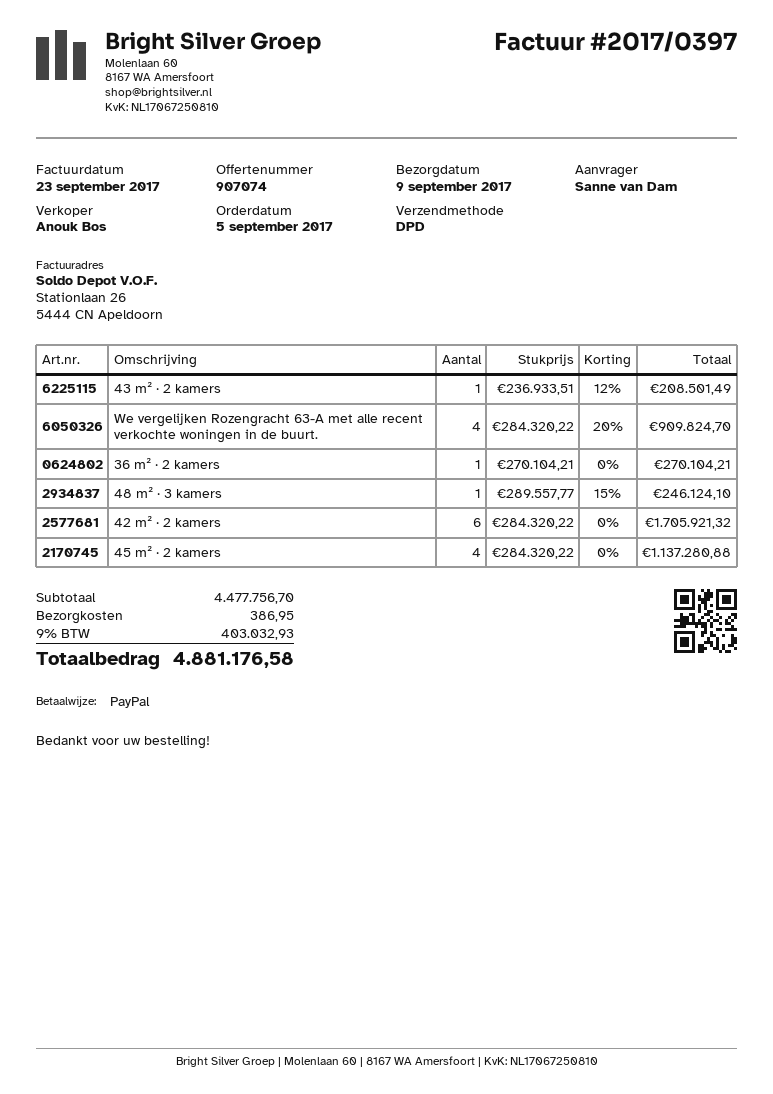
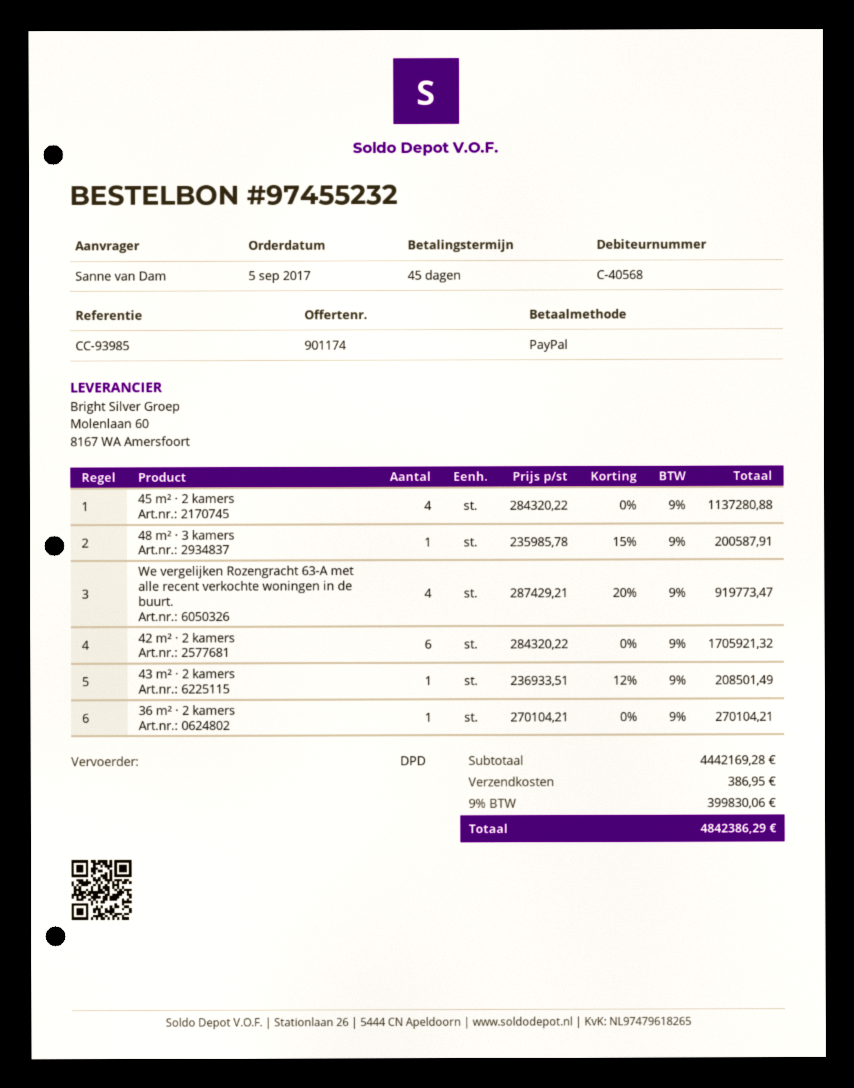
quote number: 907074 -> 901174
We vergelijken Rozengracht 63-A met alle recent verkochte woningen in de buurt.: 4 x 284320.22 - 20% = 909824.70 -> 4 x 287429.21 - 20% = 919773.47
48 m² · 3 kamers: 1 x 289557.77 - 15% = 246124.10 -> 1 x 235985.78 - 15% = 200587.91
subtotal: 4477756.70 -> 4442169.28
tax: 9% = 403032.93 -> 9% = 399830.06
total: 4881176.58 -> 4842386.29

